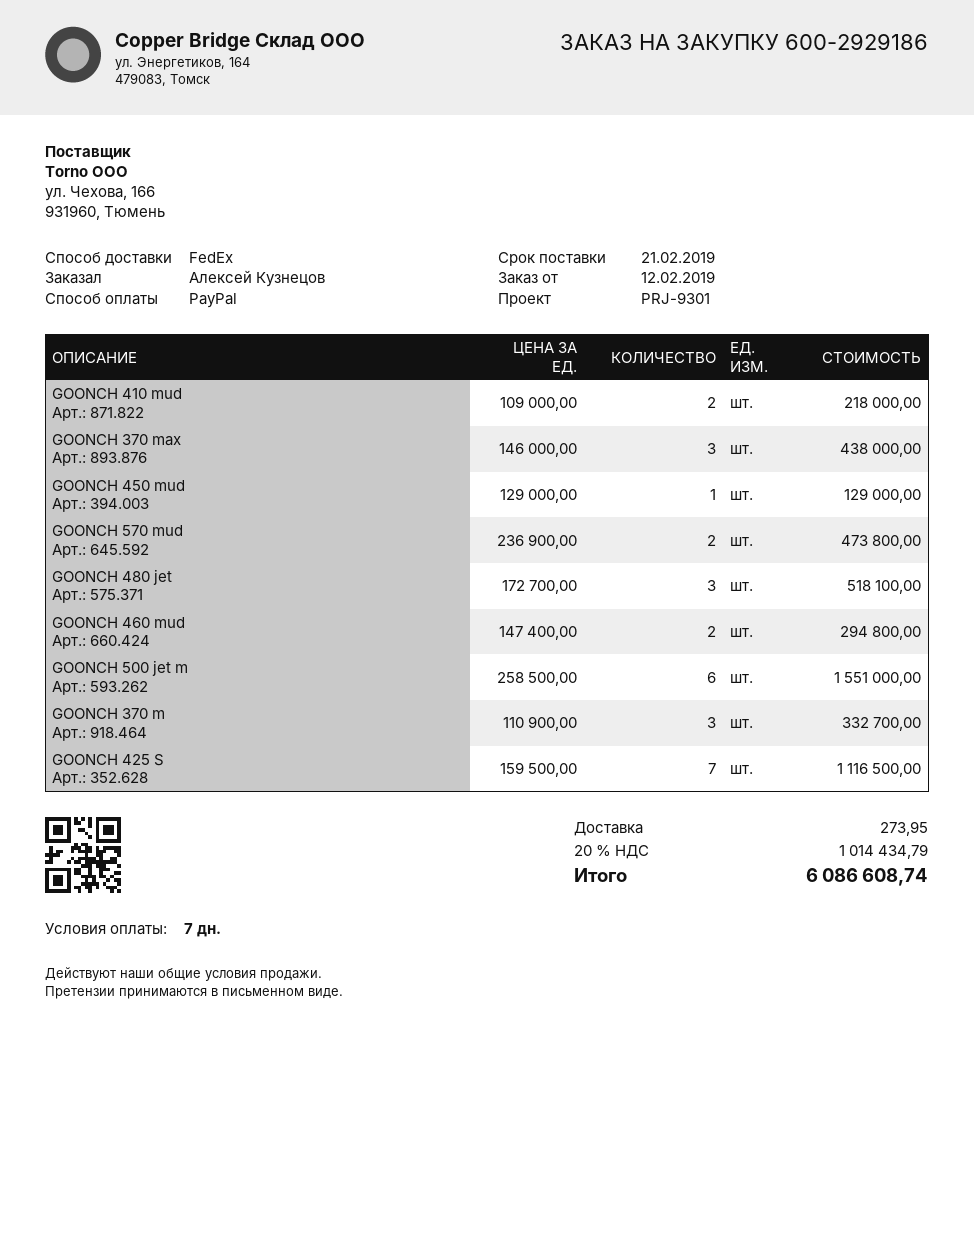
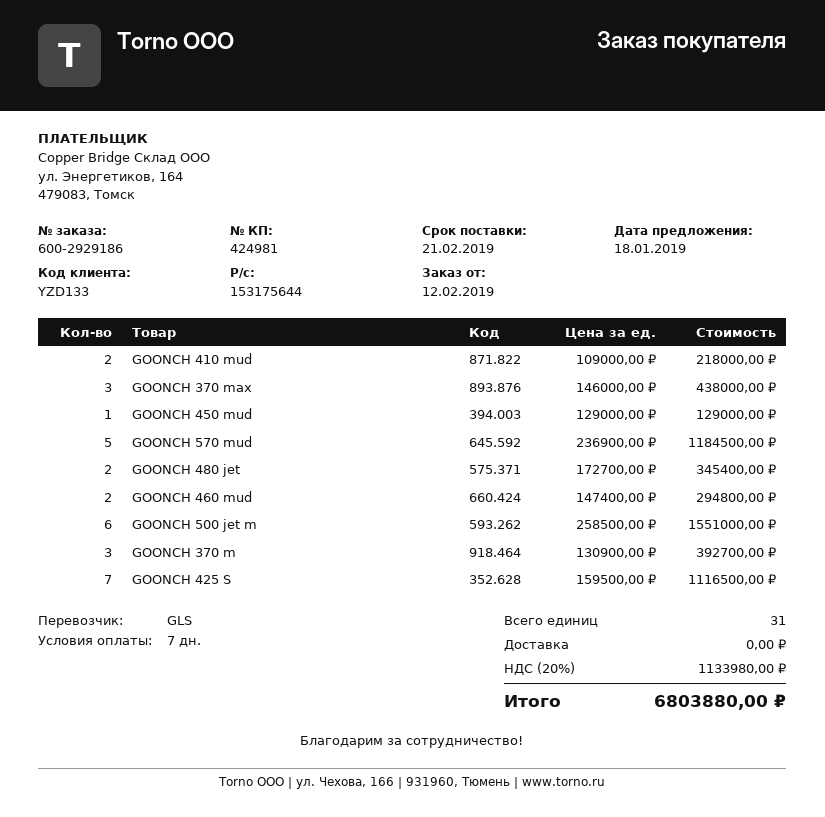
shipping method: FedEx -> GLS
GOONCH 570 mud: 2 x 236900.00 = 473800.00 -> 5 x 236900.00 = 1184500.00
GOONCH 480 jet: 3 x 172700.00 = 518100.00 -> 2 x 172700.00 = 345400.00
GOONCH 370 m: 3 x 110900.00 = 332700.00 -> 3 x 130900.00 = 392700.00
shipping: 273.95 -> 0.00
tax: 20% = 1014434.79 -> 20% = 1133980.00
total: 6086608.74 -> 6803880.00

